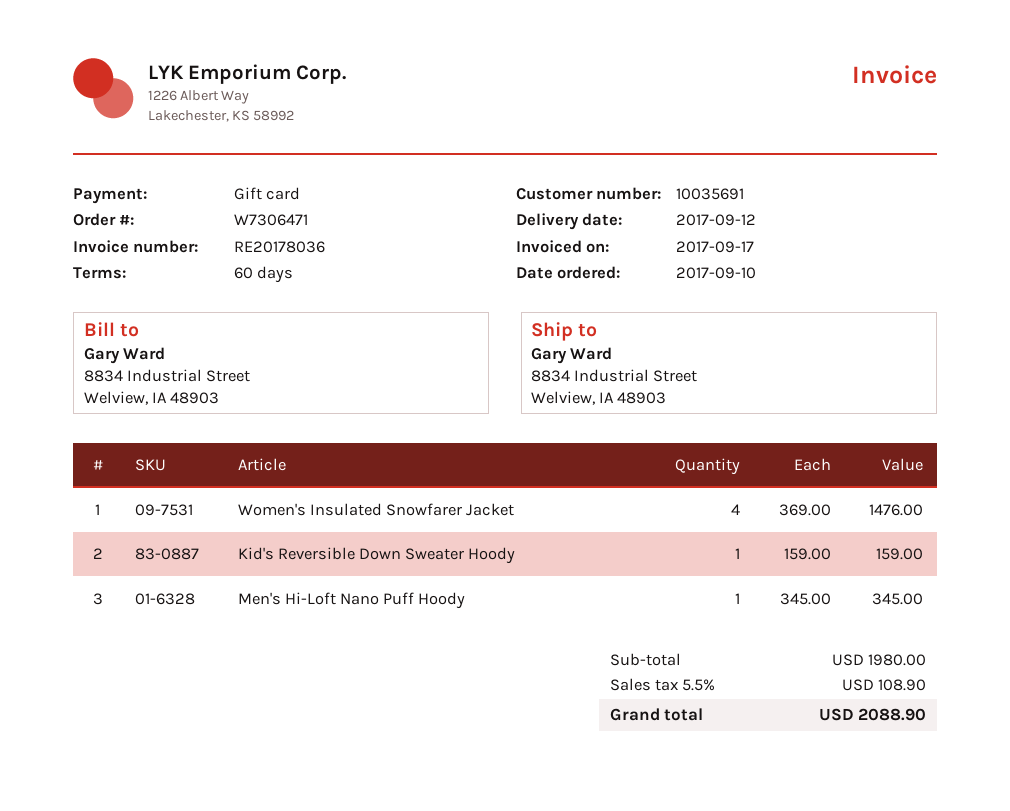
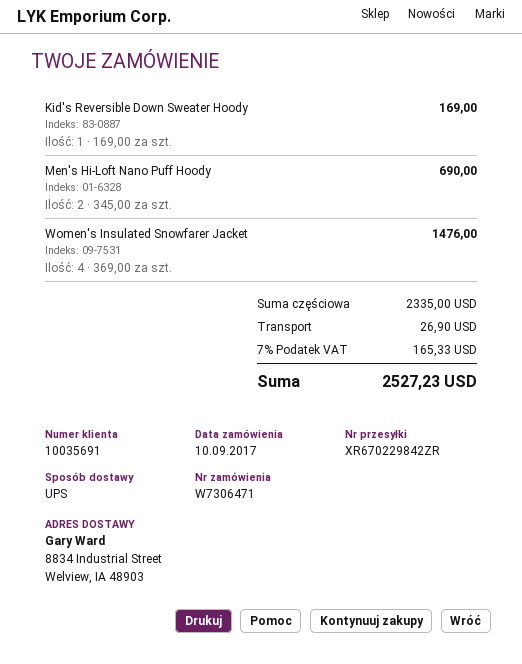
Kid's Reversible Down Sweater Hoody: 1 x 159.00 = 159.00 -> 1 x 169.00 = 169.00
Men's Hi-Loft Nano Puff Hoody: 1 x 345.00 = 345.00 -> 2 x 345.00 = 690.00
subtotal: 1980.00 -> 2335.00
shipping: none -> 26.90
tax: 5.5% = 108.90 -> 7% = 165.33
total: 2088.90 -> 2527.23

